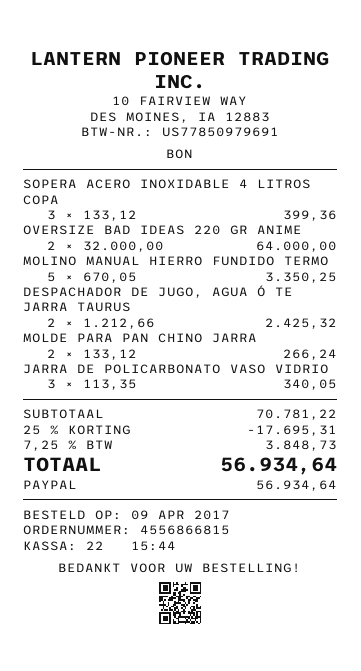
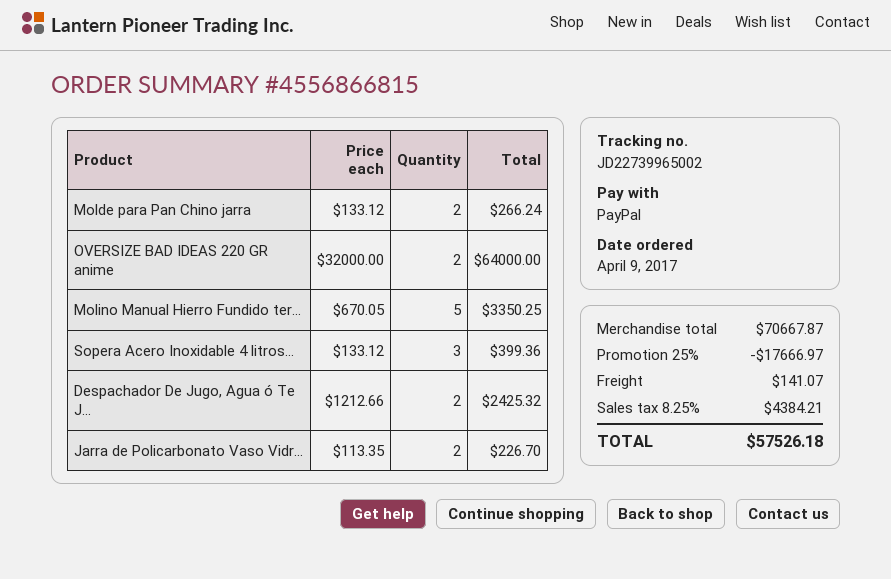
JARRA DE POLICARBONATO VASO VIDRIO: 3 x 113.35 = 340.05 -> 2 x 113.35 = 226.70
subtotal: 70781.22 -> 70667.87
discount: 25% = 17695.31 -> 25% = 17666.97
shipping: none -> 141.07
tax: 7.25% = 3848.73 -> 8.25% = 4384.21
total: 56934.64 -> 57526.18

